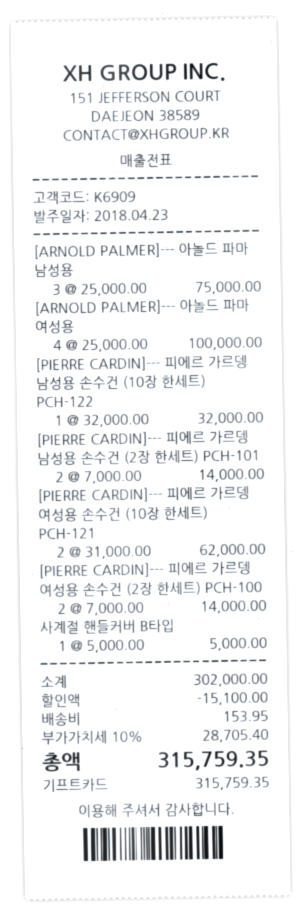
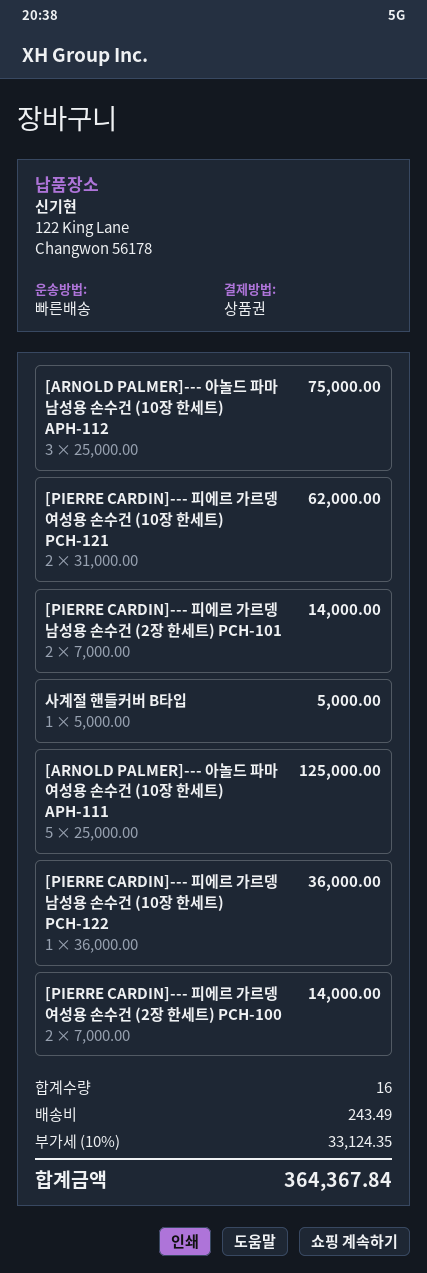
[ARNOLD PALMER]--- 아놀드 파마 여성용: 4 x 25000.00 = 100000.00 -> 5 x 25000.00 = 125000.00
[PIERRE CARDIN]--- 피에르 가르뎅 남성용 손수건 (10장 한세트) PCH-122: 1 x 32000.00 = 32000.00 -> 1 x 36000.00 = 36000.00
discount: 15100.00 -> none
shipping: 153.95 -> 243.49
tax: 10% = 28705.40 -> 10% = 33124.35
total: 315759.35 -> 364367.84

